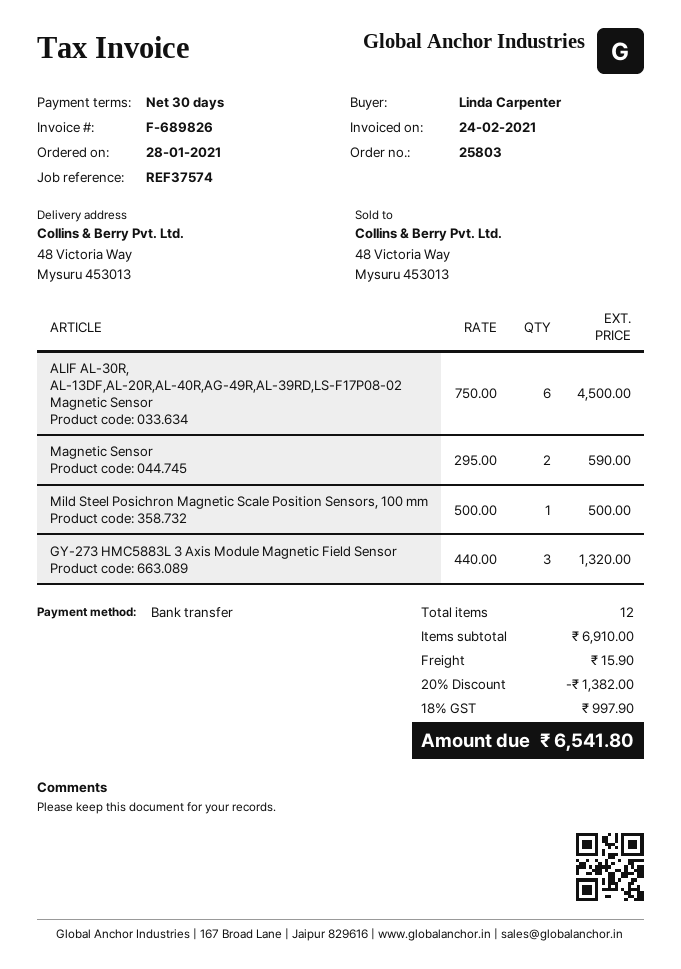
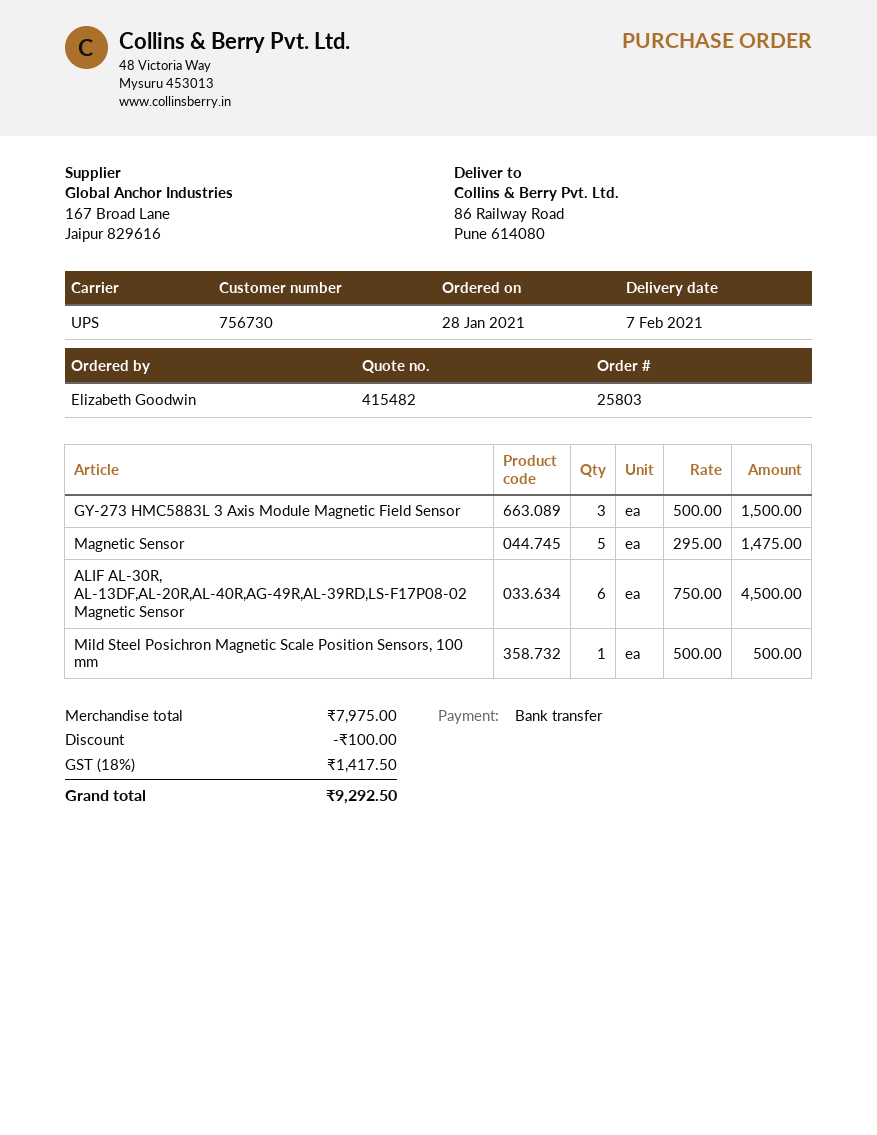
ordered by: Linda Carpenter -> Elizabeth Goodwin
ship to: 48 Victoria Way, Mysuru 453013 -> 86 Railway Road, Pune 614080
Magnetic Sensor: 2 x 295.00 = 590.00 -> 5 x 295.00 = 1475.00
GY-273 HMC5883L 3 Axis Module Magnetic Field Sensor: 3 x 440.00 = 1320.00 -> 3 x 500.00 = 1500.00
subtotal: 6910.00 -> 7975.00
discount: 1382.00 -> 100.00
shipping: 15.90 -> none
tax: 18% = 997.90 -> 18% = 1417.50
total: 6541.80 -> 9292.50

